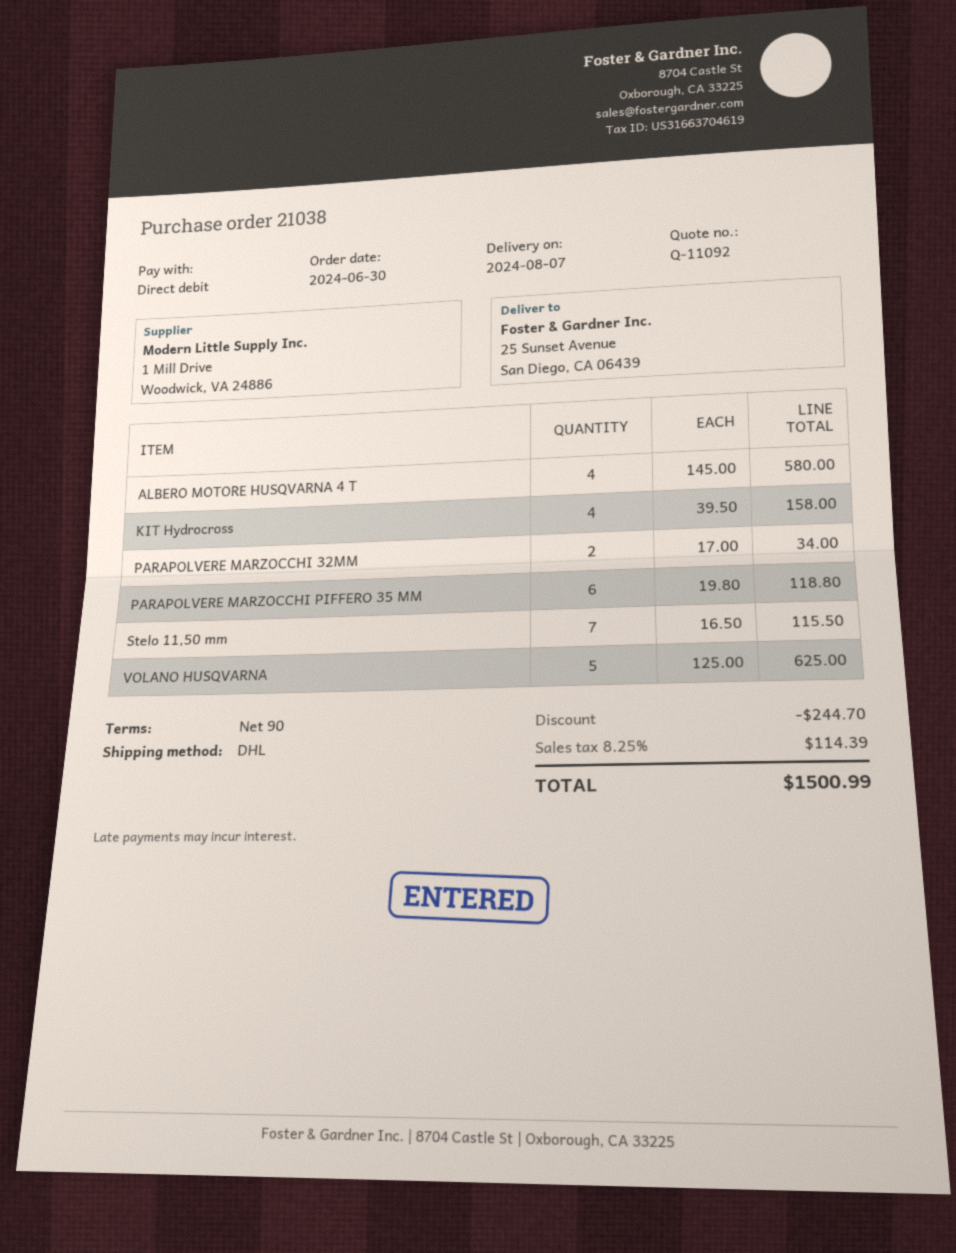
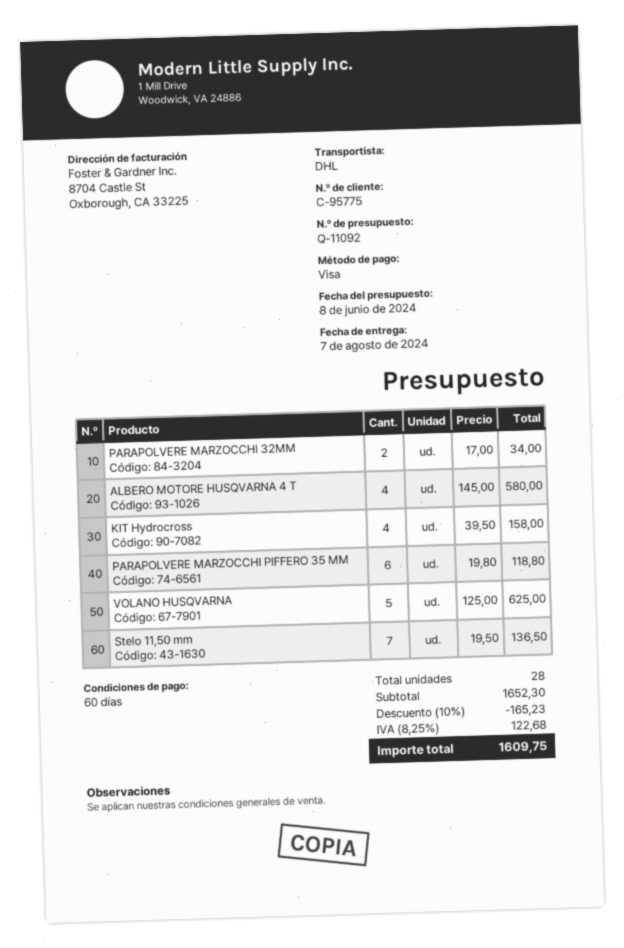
payment terms: 90 days -> 60 days
payment method: direct debit -> Visa
Stelo 11,50 mm: 7 x 16.50 = 115.50 -> 7 x 19.50 = 136.50
discount: 244.70 -> 165.23
tax: 8.25% = 114.39 -> 8.25% = 122.68
total: 1500.99 -> 1609.75

